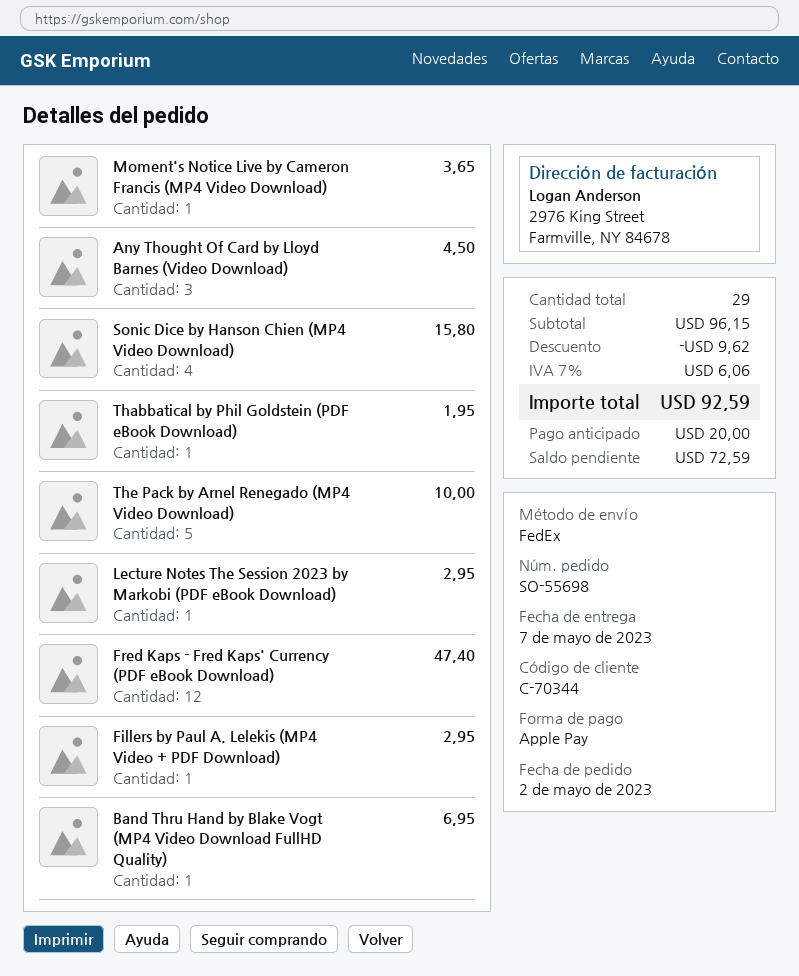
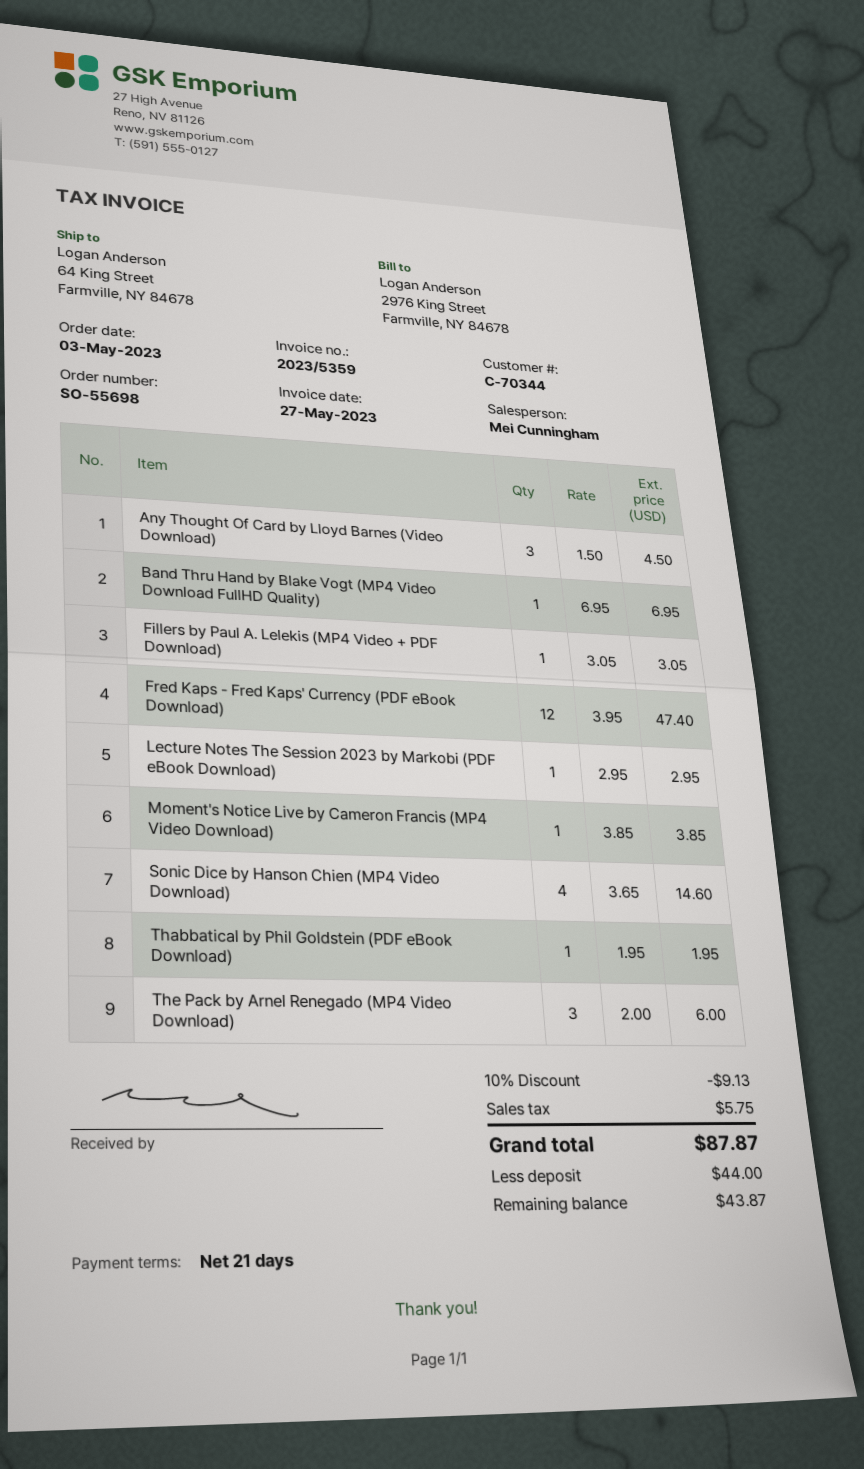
order date: 2023-05-02 -> 2023-05-03
Moment's Notice Live by Cameron Francis (MP4 Video Download): 1 for 3.65 -> 1 for 3.85
Sonic Dice by Hanson Chien (MP4 Video Download): 4 for 15.80 -> 4 for 14.60
The Pack by Arnel Renegado (MP4 Video Download): 5 for 10.00 -> 3 for 6.00
Fillers by Paul A. Lelekis (MP4 Video + PDF Download): 1 for 2.95 -> 1 for 3.05
discount: 9.62 -> 9.13
tax: 6.06 -> 5.75
total: 92.59 -> 87.87
deposit: 20.00 -> 44.00
balance: 72.59 -> 43.87

